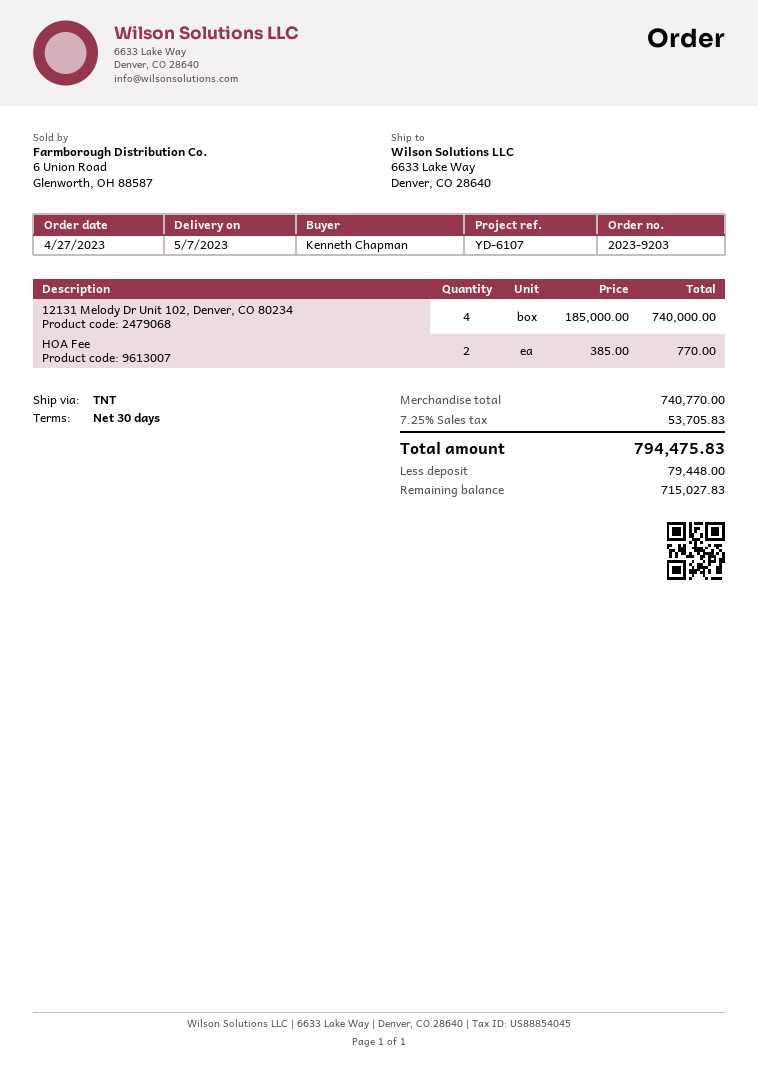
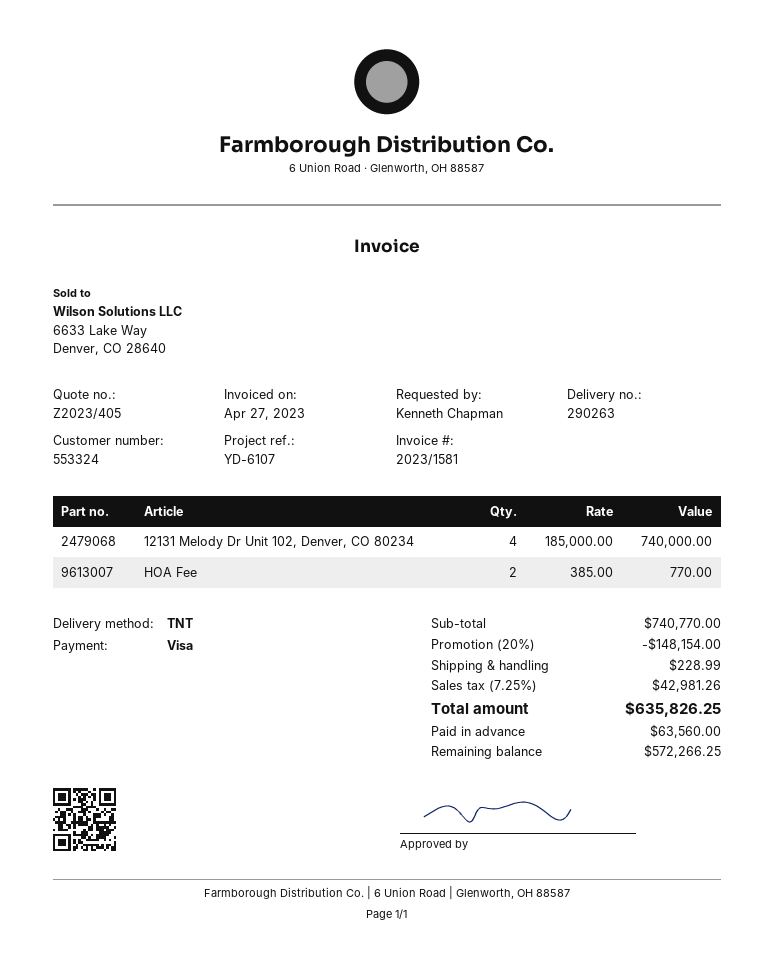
discount: none -> 20% = 148154.00
shipping: none -> 228.99
tax: 7.25% = 53705.83 -> 7.25% = 42981.26
total: 794475.83 -> 635826.25
deposit: 79448.00 -> 63560.00
balance: 715027.83 -> 572266.25

